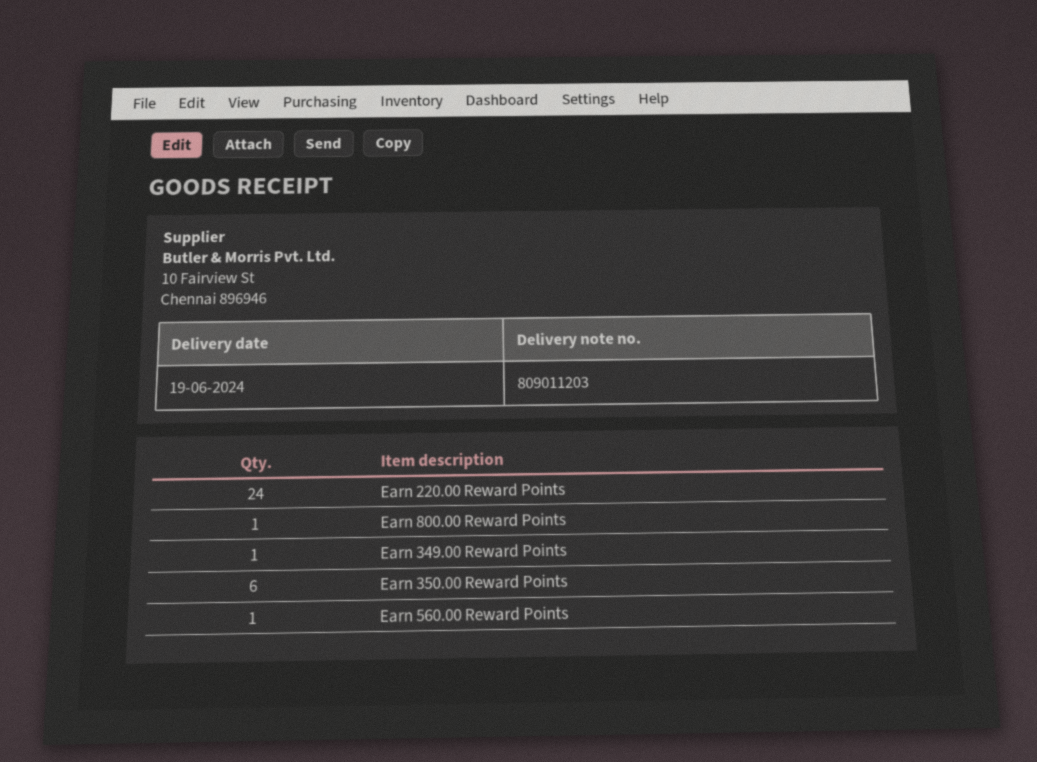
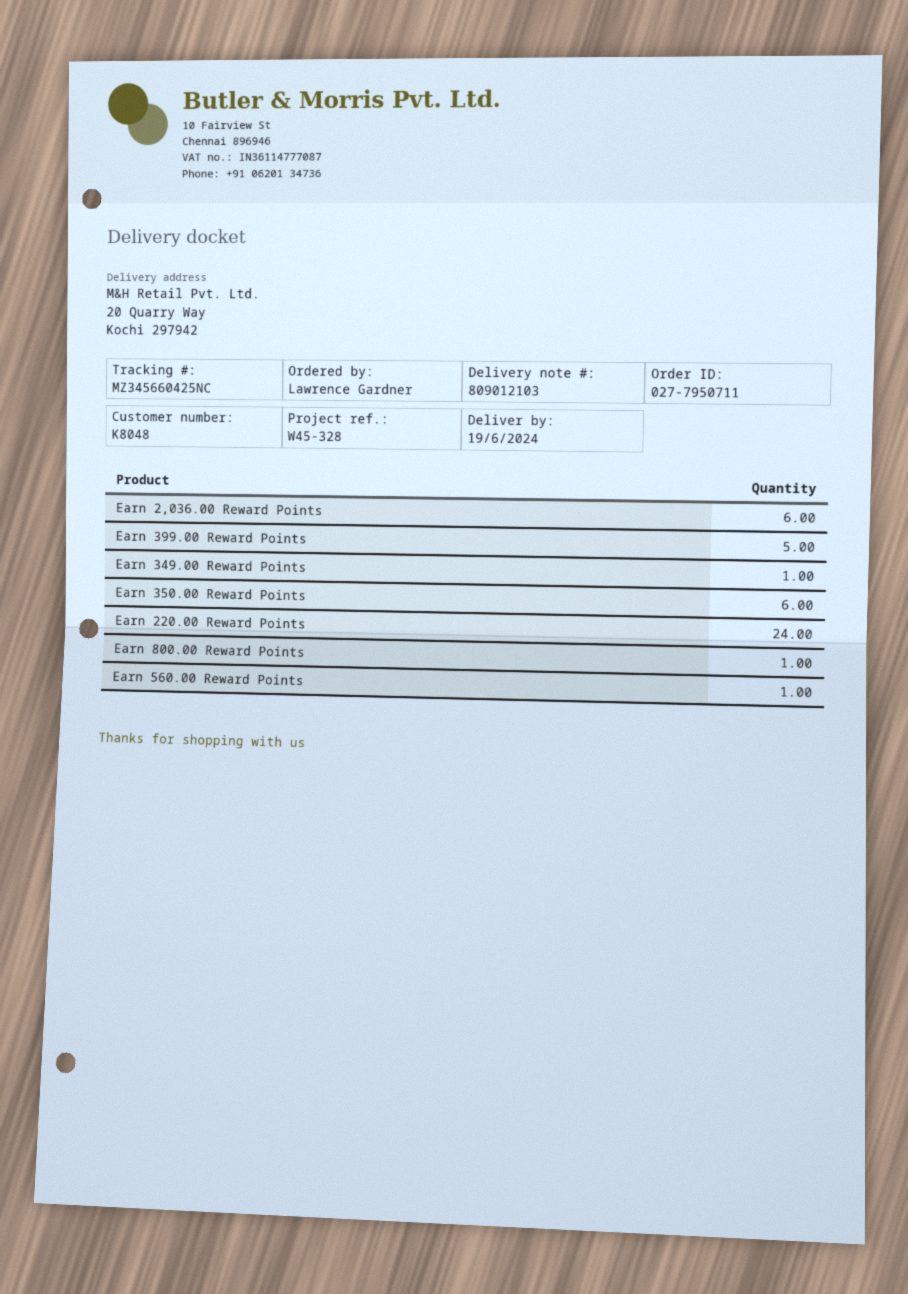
delivery note number: 809011203 -> 809012103
Earn 2,036.00 Reward Points: none -> 6
Earn 399.00 Reward Points: none -> 5

